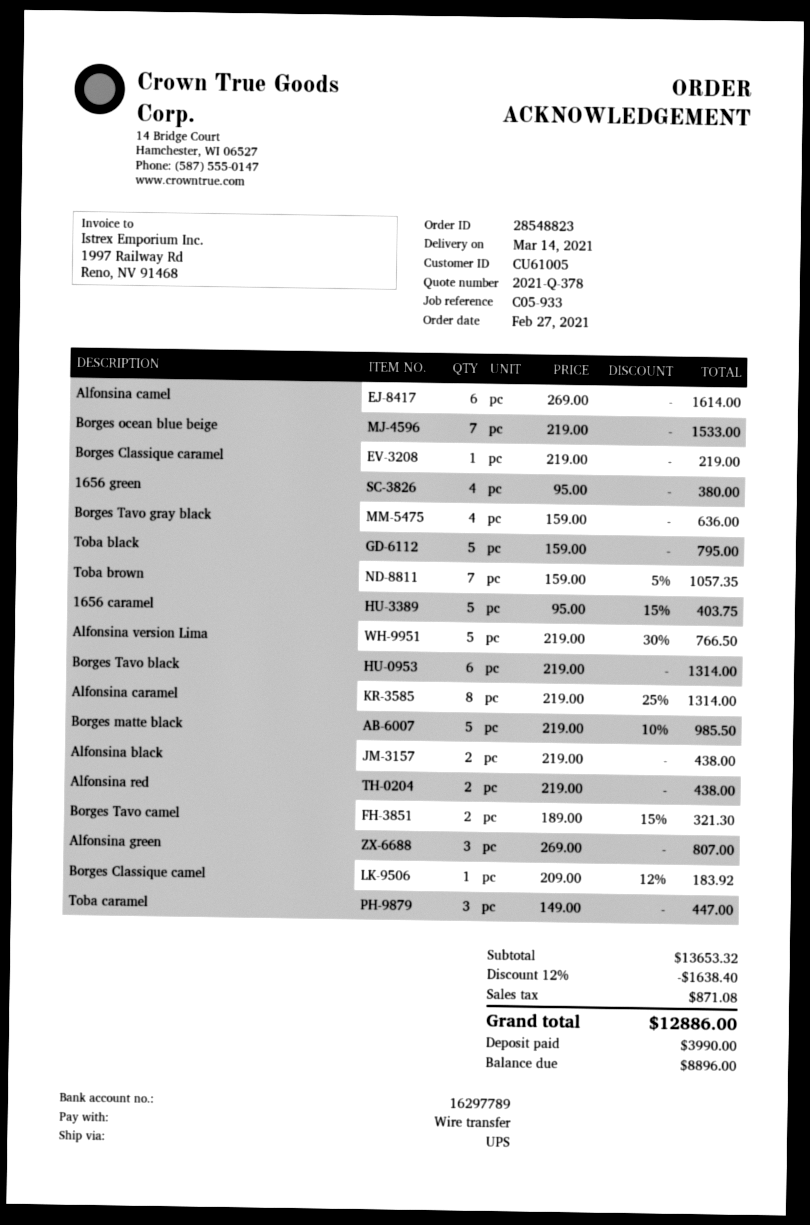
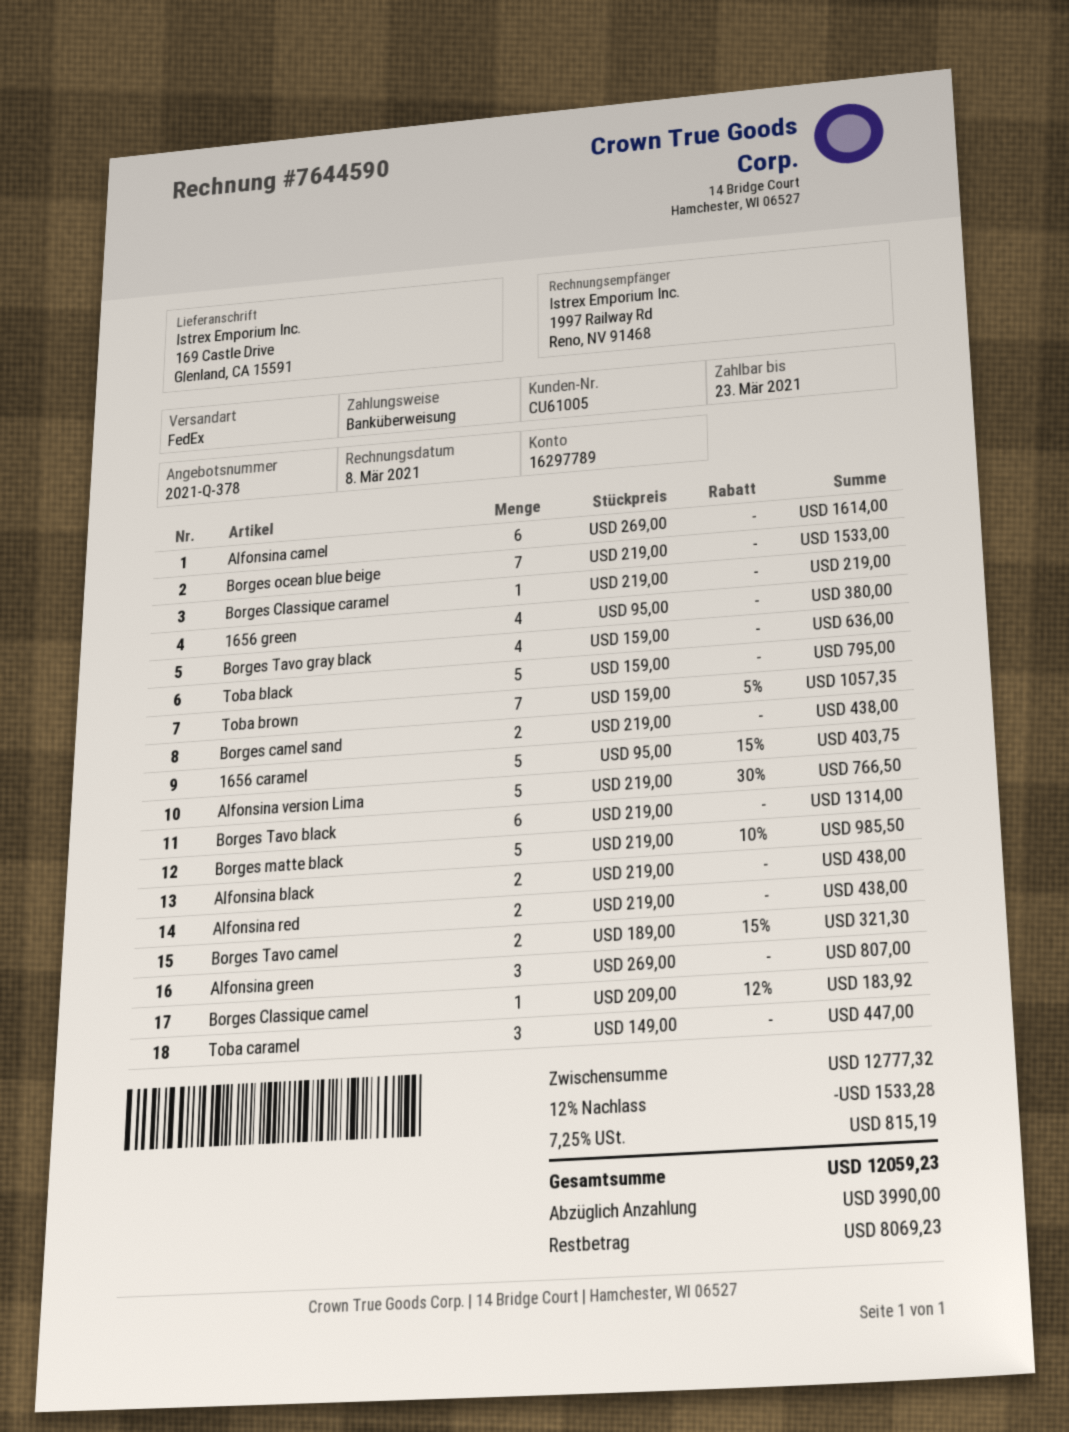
shipping method: UPS -> FedEx
Alfonsina caramel: 8 x 219.00 - 25% = 1314.00 -> none
Borges camel sand: none -> 2 x 219.00 = 438.00
subtotal: 13653.32 -> 12777.32
discount: 12% = 1638.40 -> 12% = 1533.28
tax: 871.08 -> 815.19
total: 12886.00 -> 12059.23
balance: 8896.00 -> 8069.23

